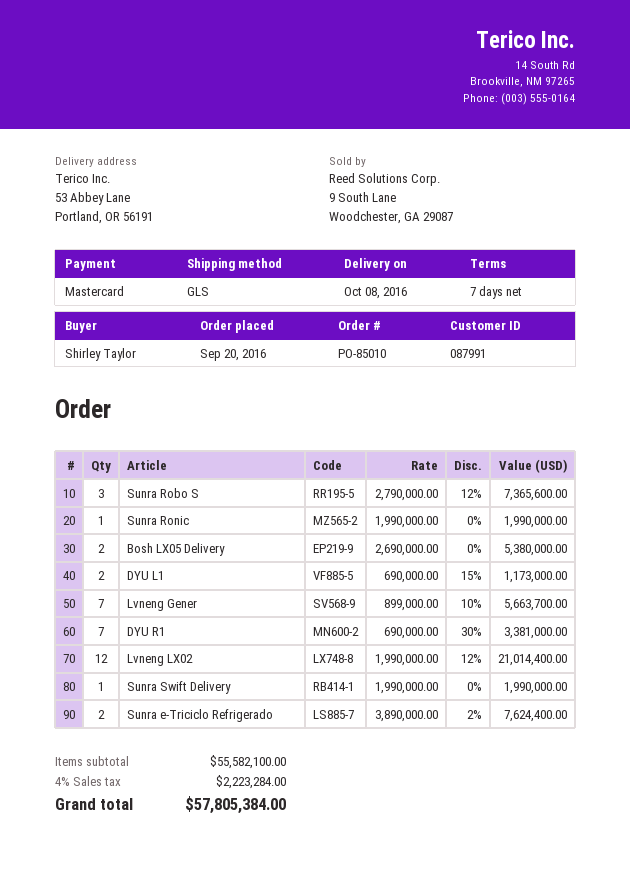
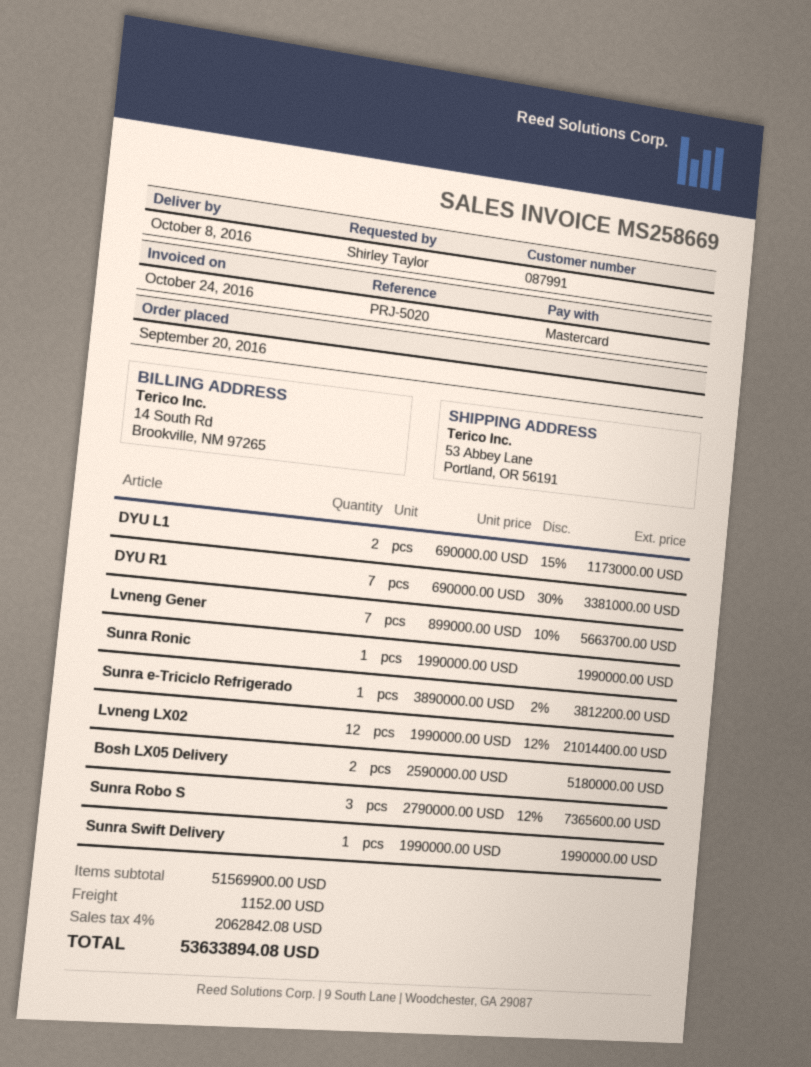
Bosh LX05 Delivery: 2 x 2690000.00 = 5380000.00 -> 2 x 2590000.00 = 5180000.00
Sunra e-Triciclo Refrigerado: 2 x 3890000.00 - 2% = 7624400.00 -> 1 x 3890000.00 - 2% = 3812200.00
subtotal: 55582100.00 -> 51569900.00
shipping: none -> 1152.00
tax: 4% = 2223284.00 -> 4% = 2062842.08
total: 57805384.00 -> 53633894.08

